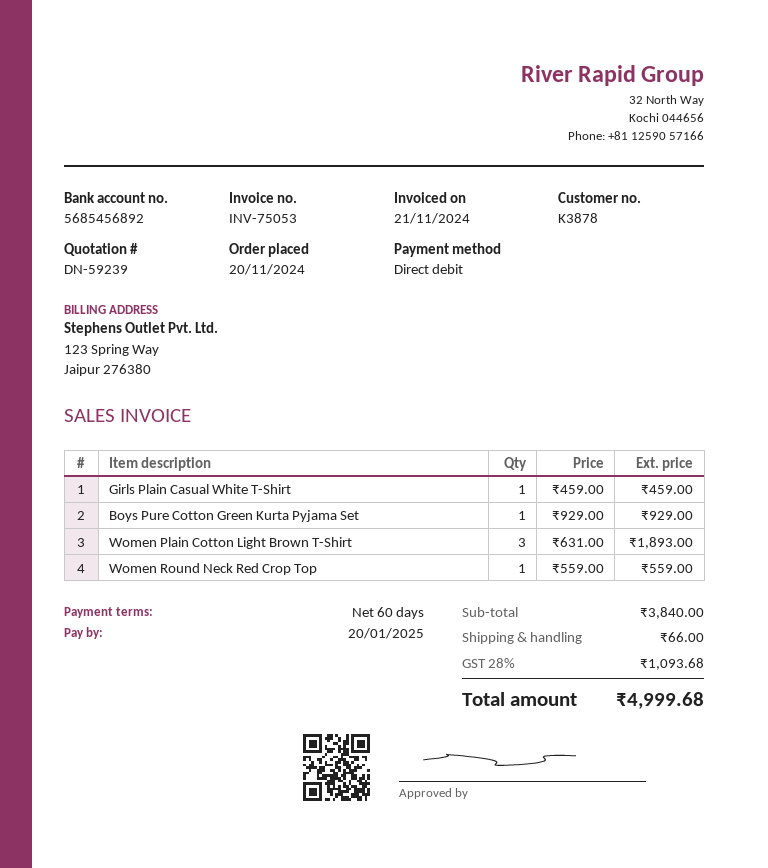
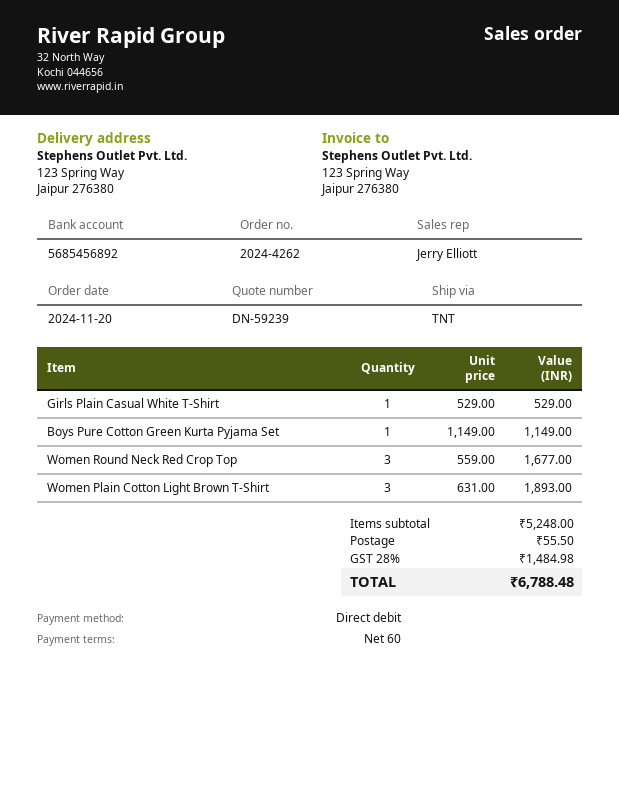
Girls Plain Casual White T-Shirt: 1 x 459.00 = 459.00 -> 1 x 529.00 = 529.00
Boys Pure Cotton Green Kurta Pyjama Set: 1 x 929.00 = 929.00 -> 1 x 1149.00 = 1149.00
Women Round Neck Red Crop Top: 1 x 559.00 = 559.00 -> 3 x 559.00 = 1677.00
subtotal: 3840.00 -> 5248.00
shipping: 66.00 -> 55.50
tax: 28% = 1093.68 -> 28% = 1484.98
total: 4999.68 -> 6788.48

